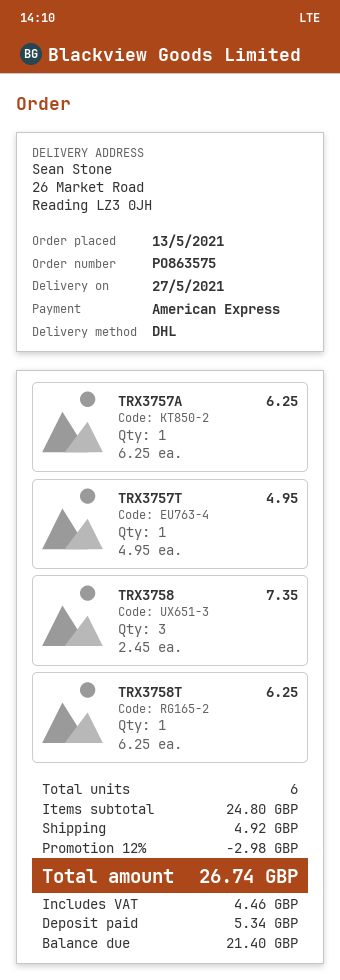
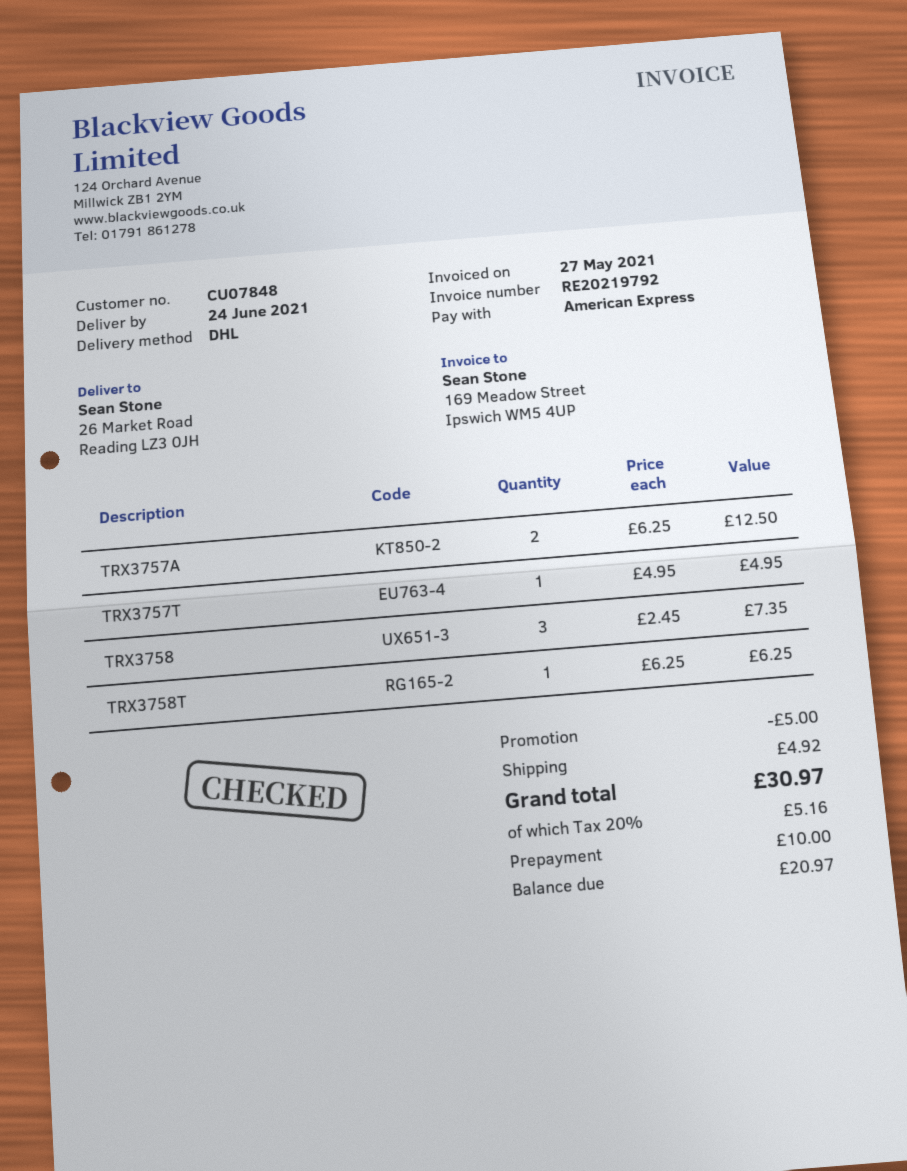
delivery date: 2021-05-27 -> 2021-06-24
TRX3757A: 1 x 6.25 = 6.25 -> 2 x 6.25 = 12.50
discount: 2.98 -> 5.00
tax: 4.46 -> 5.16
total: 26.74 -> 30.97
deposit: 5.34 -> 10.00
balance: 21.40 -> 20.97

